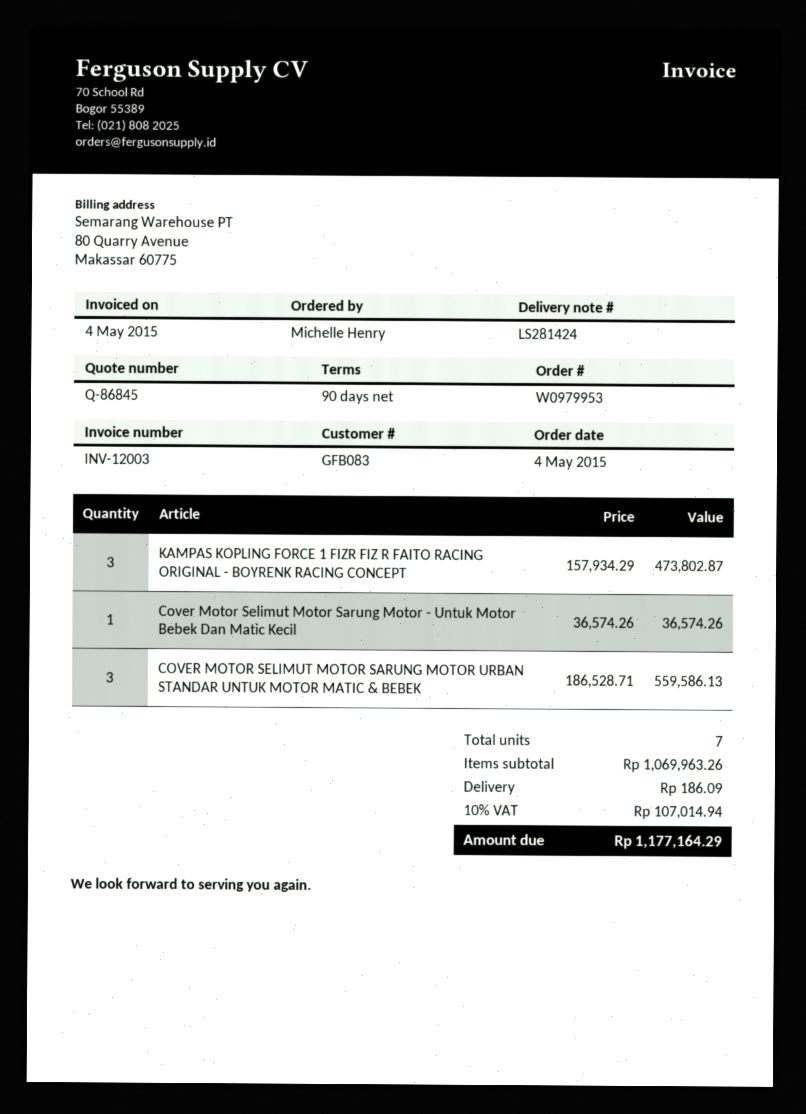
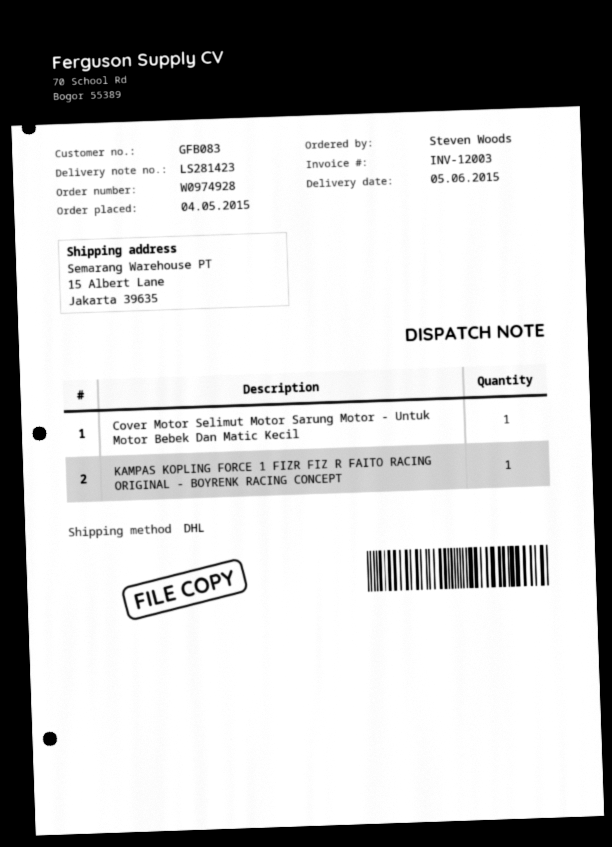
order number: W0979953 -> W0974928
delivery note number: LS281424 -> LS281423
ordered by: Michelle Henry -> Steven Woods
KAMPAS KOPLING FORCE 1 FIZR FIZ R FAITO RACING ORIGINAL - BOYRENK RACING CONCEPT: 3 -> 1
COVER MOTOR SELIMUT MOTOR SARUNG MOTOR URBAN STANDAR UNTUK MOTOR MATIC & BEBEK: 3 -> none

